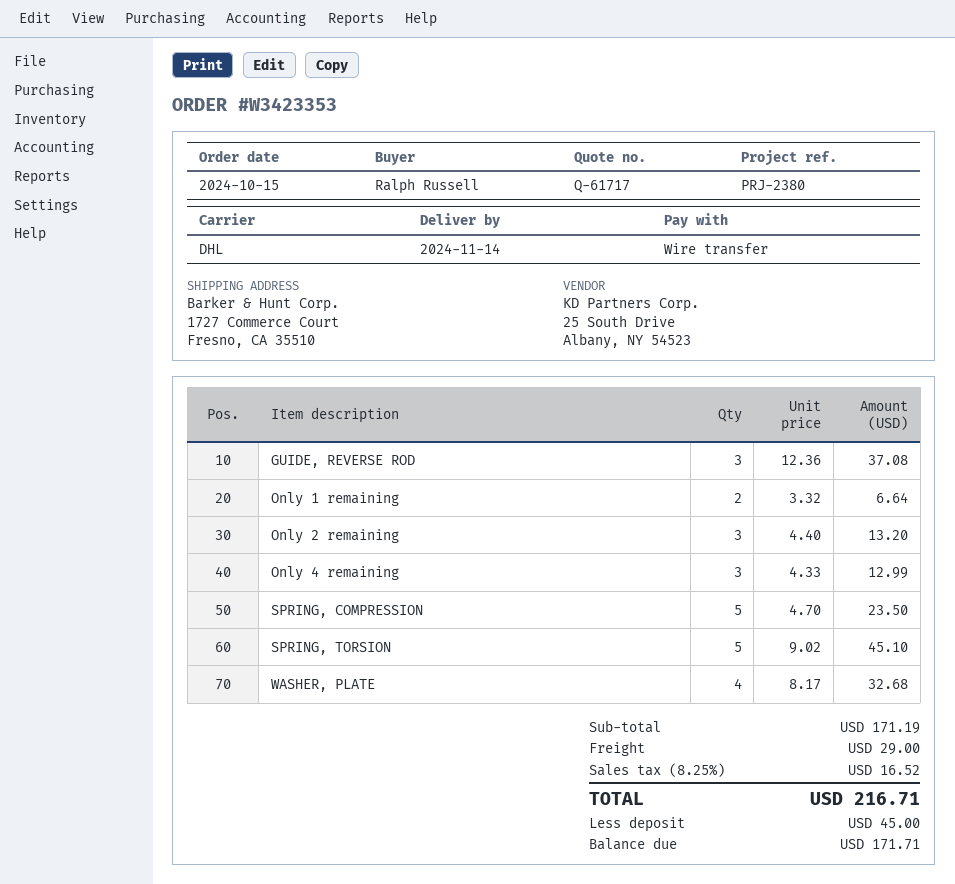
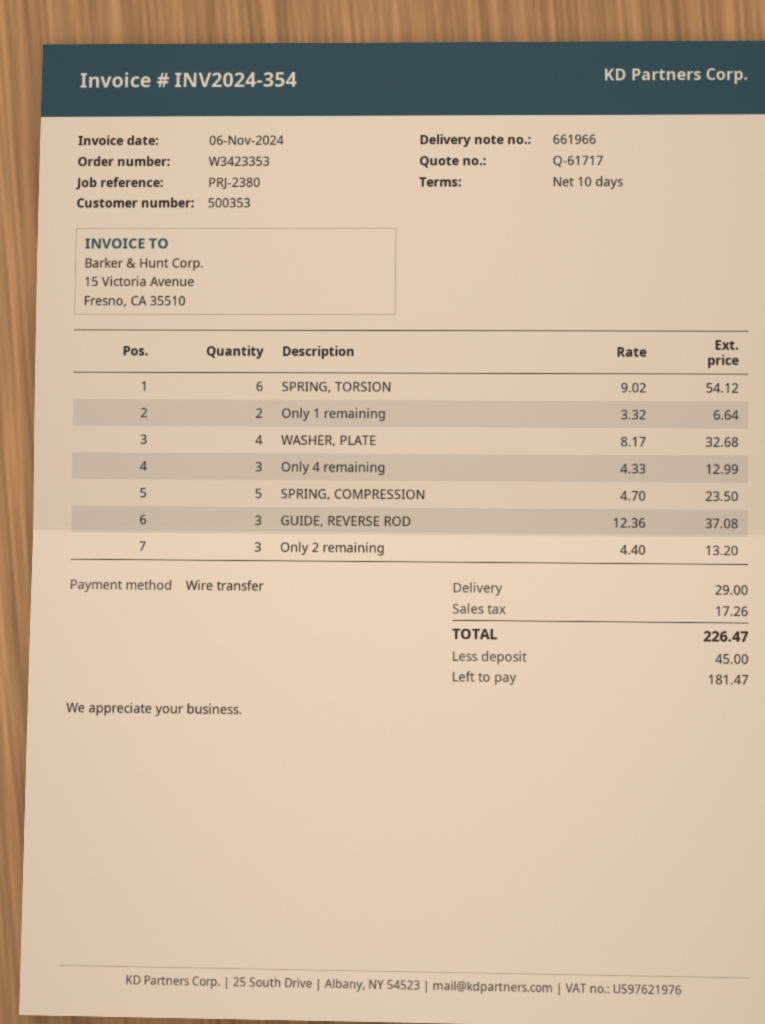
SPRING, TORSION: 5 x 9.02 = 45.10 -> 6 x 9.02 = 54.12
tax: 16.52 -> 17.26
total: 216.71 -> 226.47
balance: 171.71 -> 181.47

